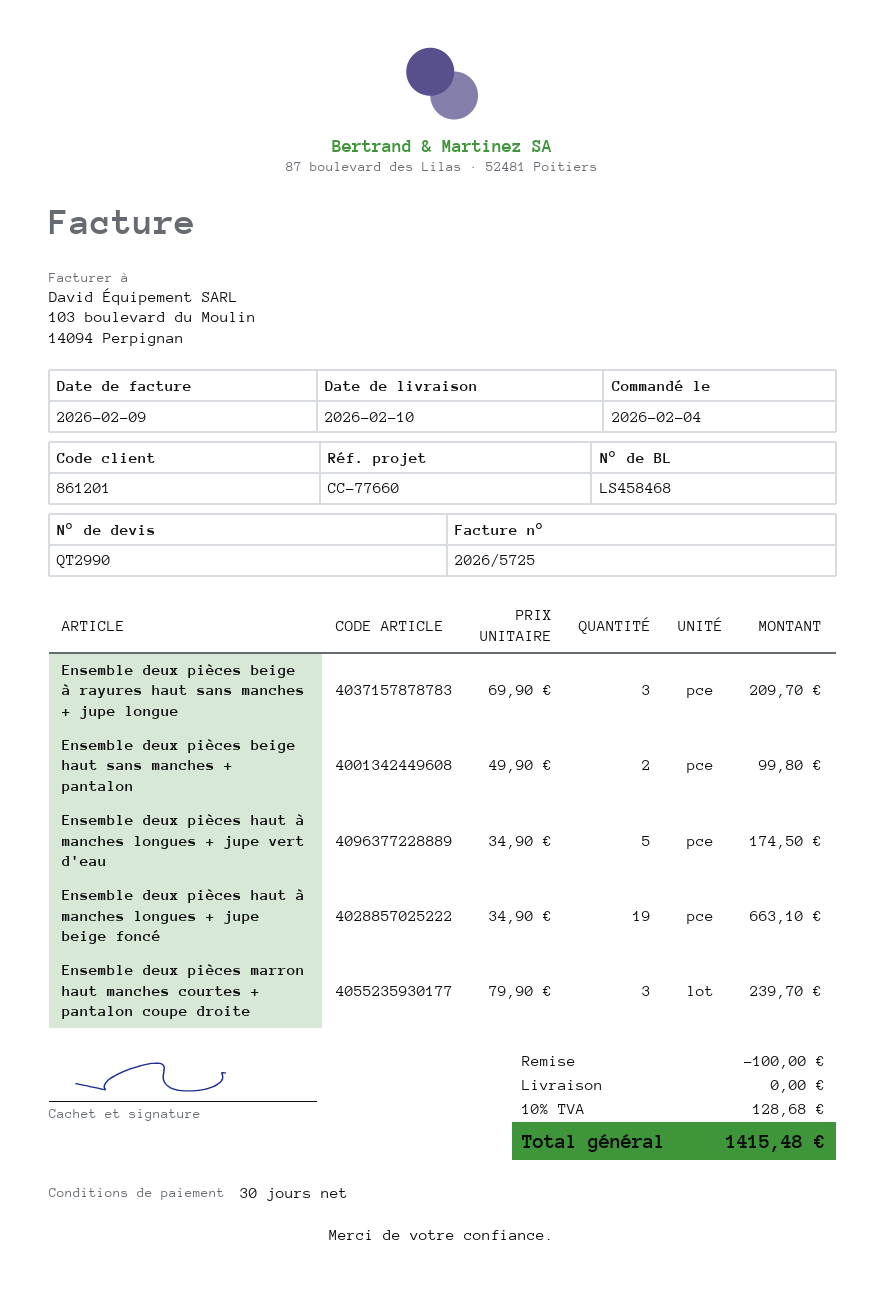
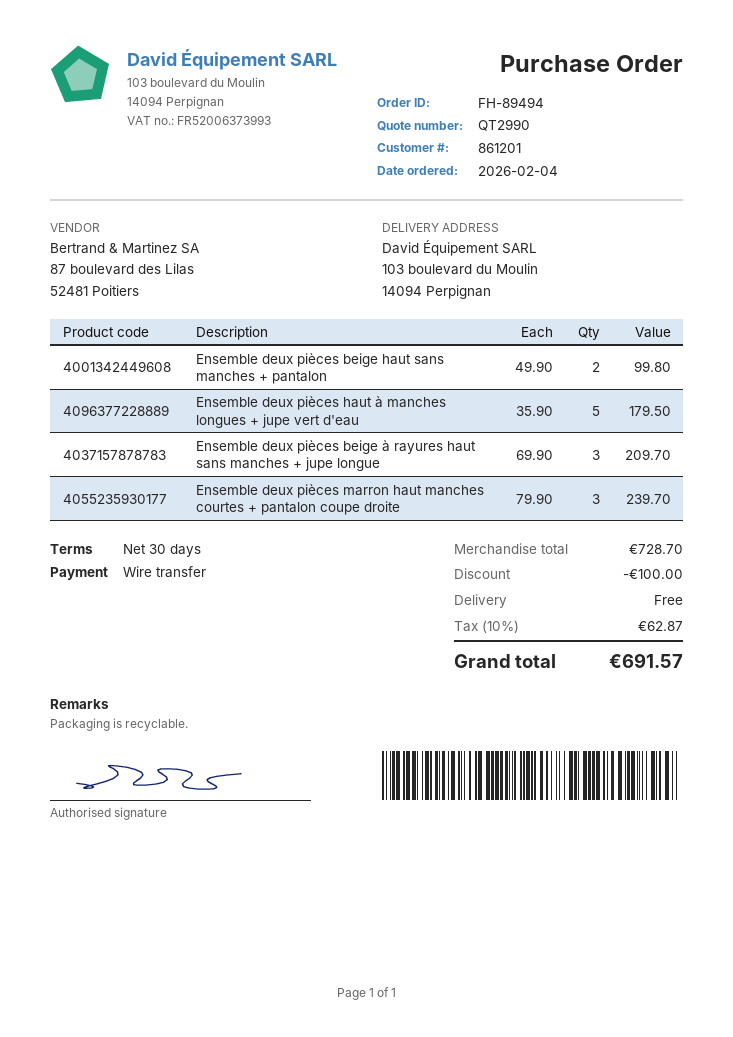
Ensemble deux pièces haut à manches longues + jupe vert d'eau: 5 x 34.90 = 174.50 -> 5 x 35.90 = 179.50
Ensemble deux pièces haut à manches longues + jupe beige foncé: 19 x 34.90 = 663.10 -> none
tax: 10% = 128.68 -> 10% = 62.87
total: 1415.48 -> 691.57

